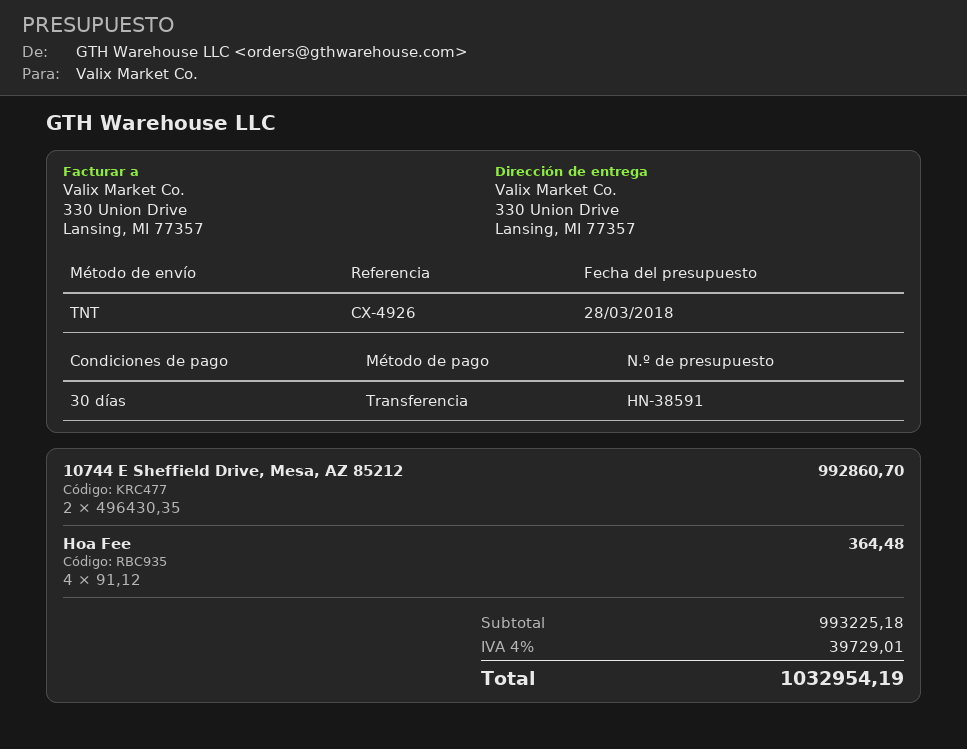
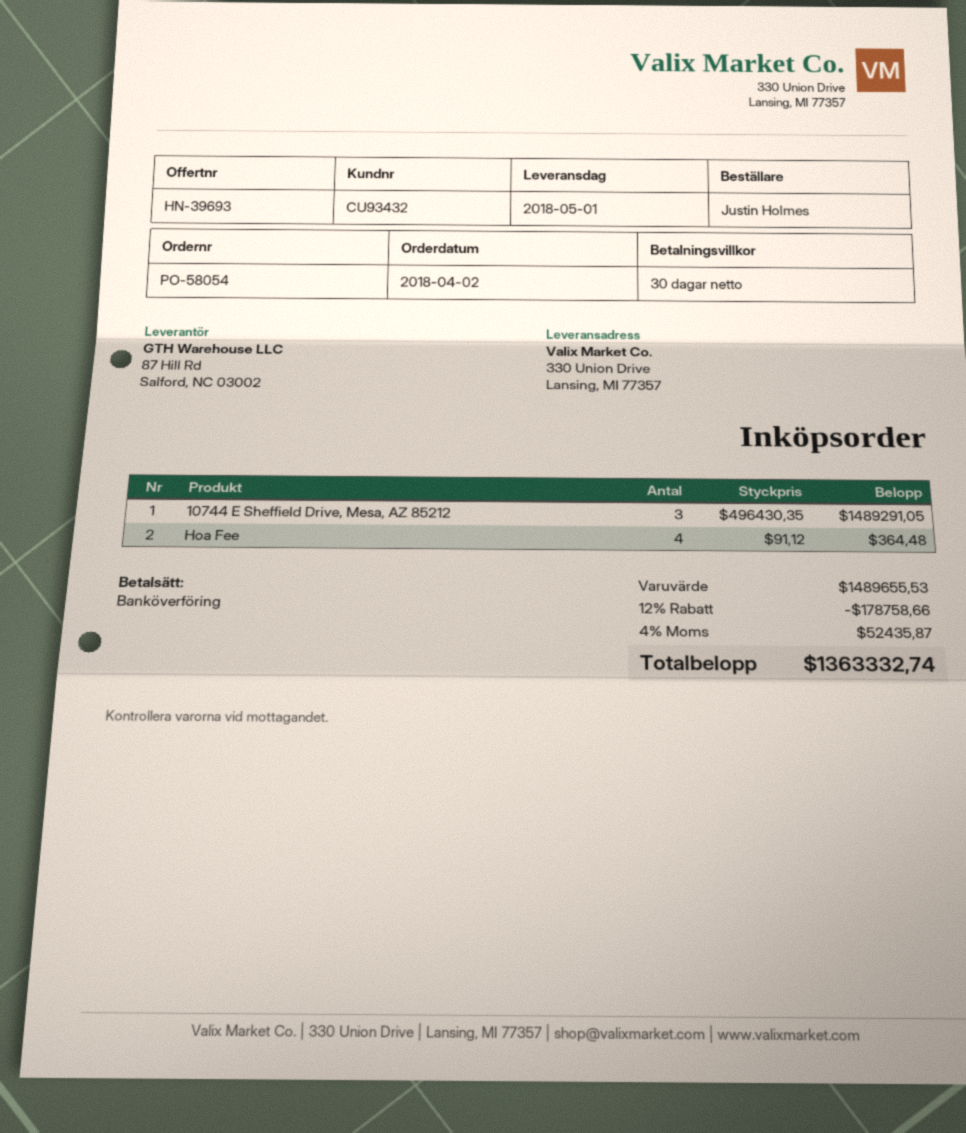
quote number: HN-38591 -> HN-39693
10744 E Sheffield Drive, Mesa, AZ 85212: 2 x 496430.35 = 992860.70 -> 3 x 496430.35 = 1489291.05
subtotal: 993225.18 -> 1489655.53
discount: none -> 12% = 178758.66
tax: 4% = 39729.01 -> 4% = 52435.87
total: 1032954.19 -> 1363332.74

